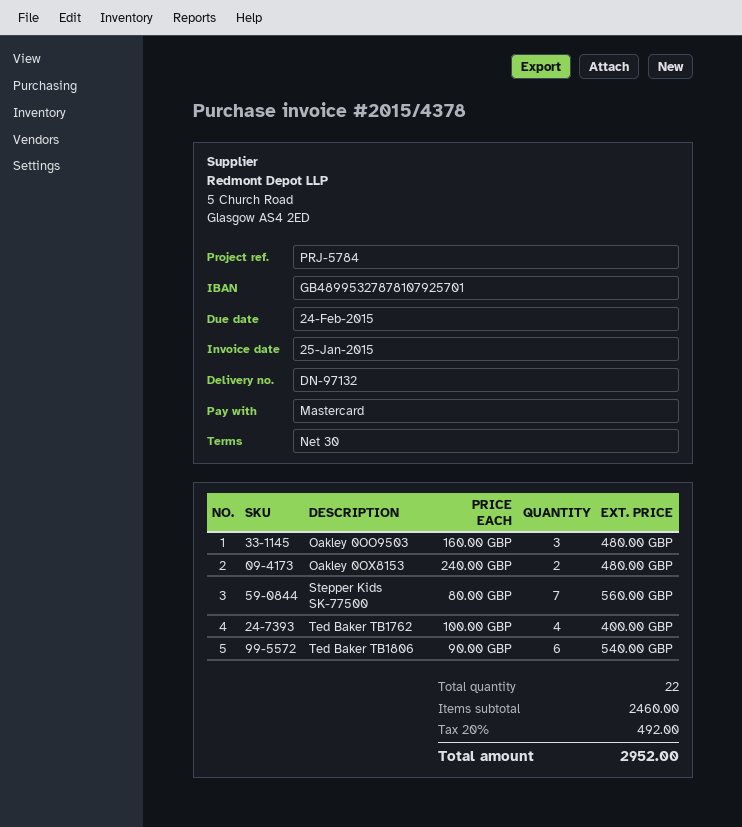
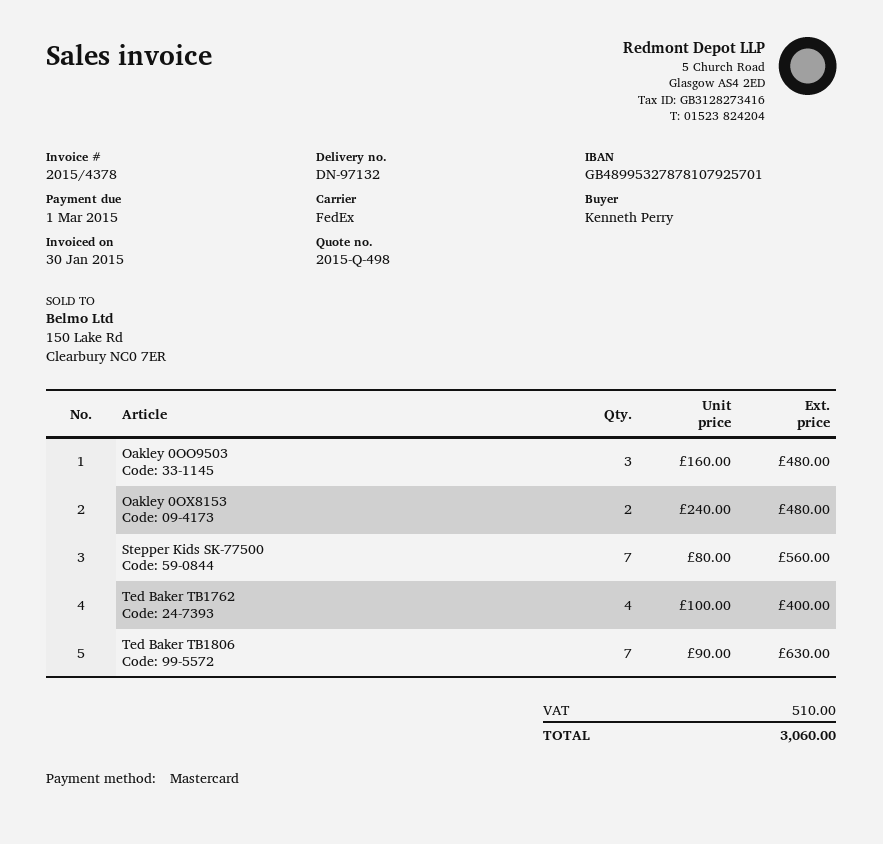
invoice date: 2015-01-25 -> 2015-01-30
due date: 2015-02-24 -> 2015-03-01
Ted Baker TB1806: 6 x 90.00 = 540.00 -> 7 x 90.00 = 630.00
tax: 492.00 -> 510.00
total: 2952.00 -> 3060.00

